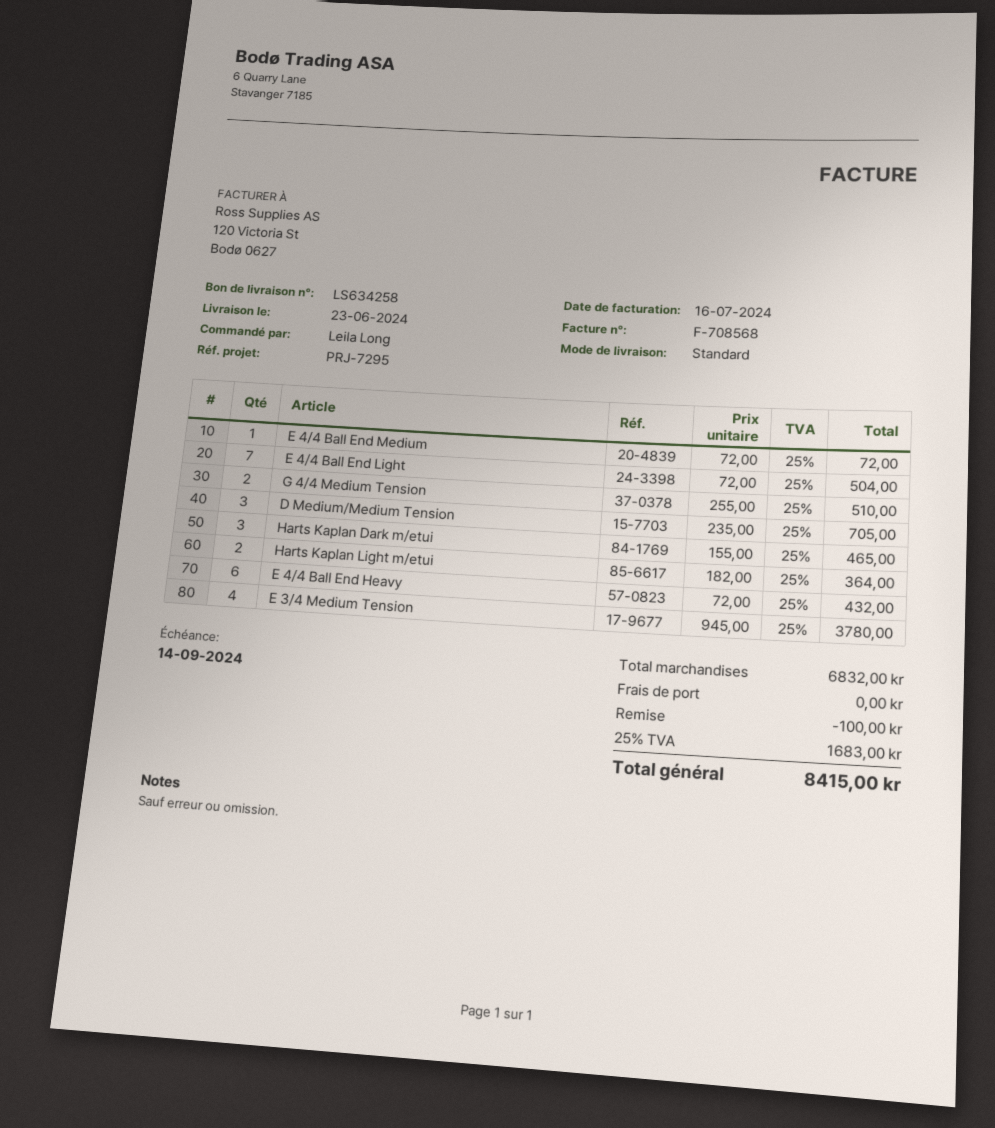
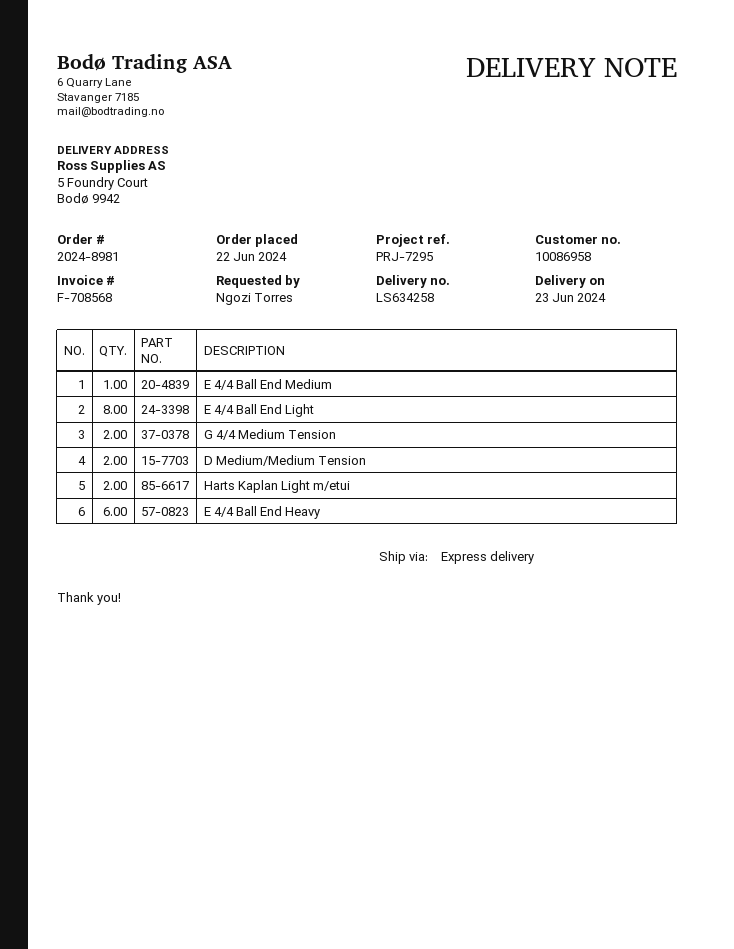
ordered by: Leila Long -> Ngozi Torres
shipping method: standard -> express
E 4/4 Ball End Light: 7 -> 8
D Medium/Medium Tension: 3 -> 2
Harts Kaplan Dark m/etui: 3 -> none
E 3/4 Medium Tension: 4 -> none

